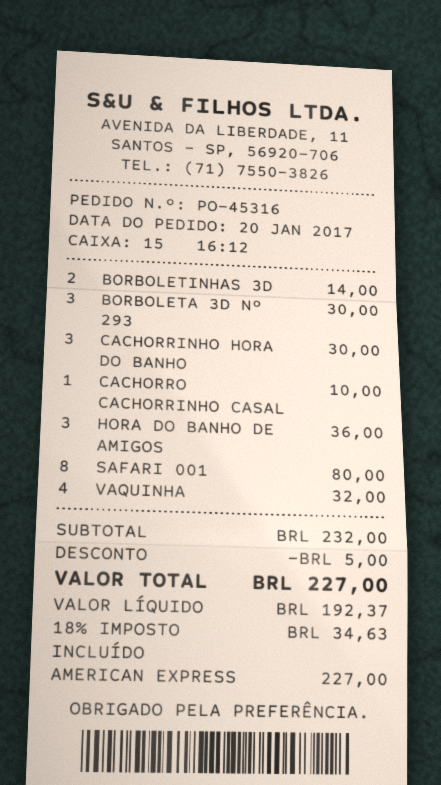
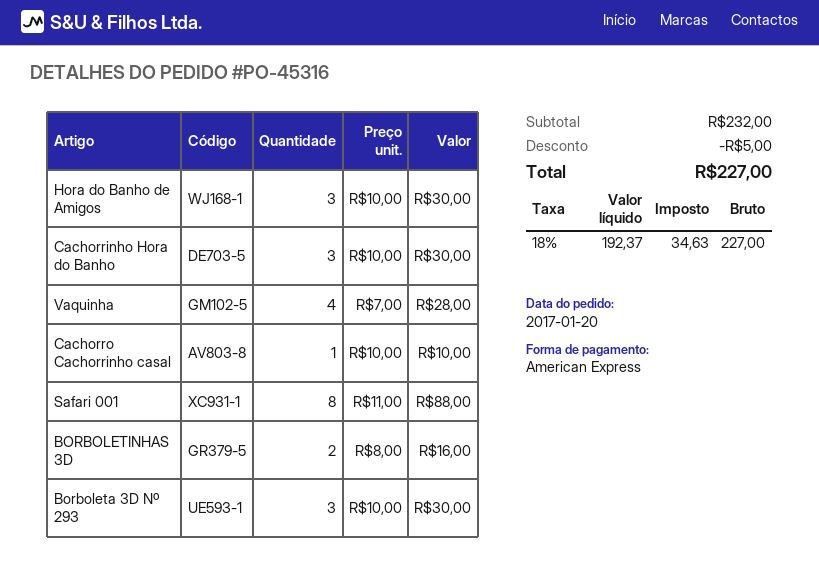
BORBOLETINHAS 3D: 2 for 14.00 -> 2 for 16.00
HORA DO BANHO DE AMIGOS: 3 for 36.00 -> 3 for 30.00
SAFARI 001: 8 for 80.00 -> 8 for 88.00
VAQUINHA: 4 for 32.00 -> 4 for 28.00

